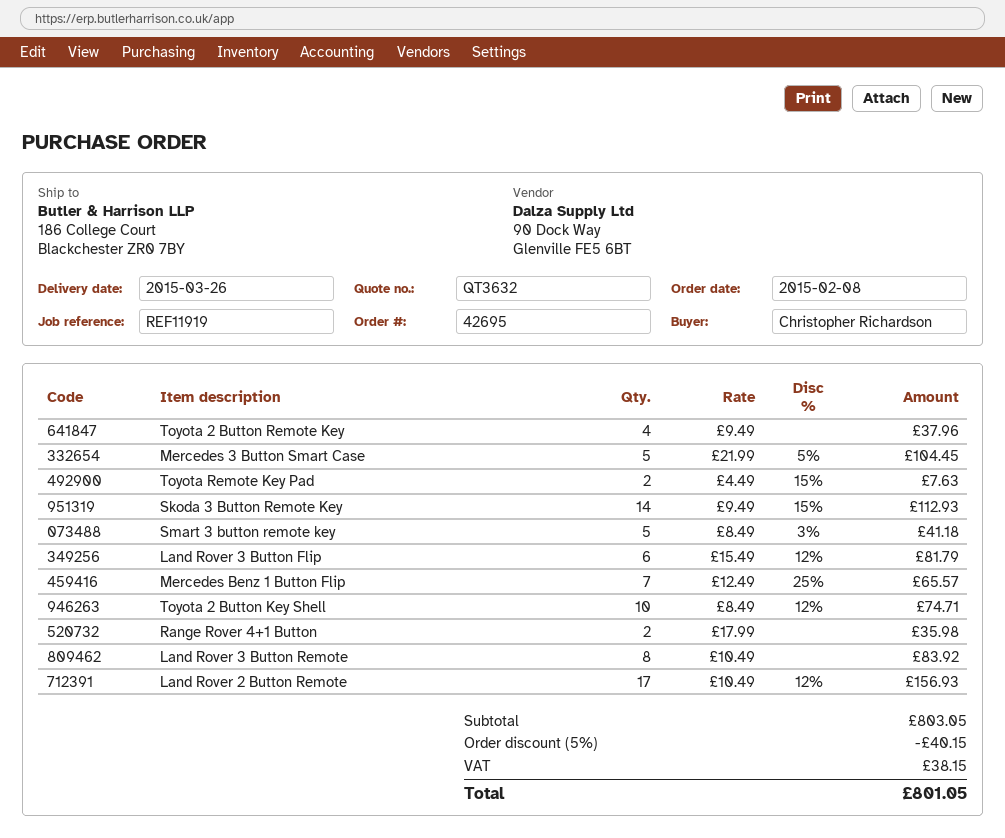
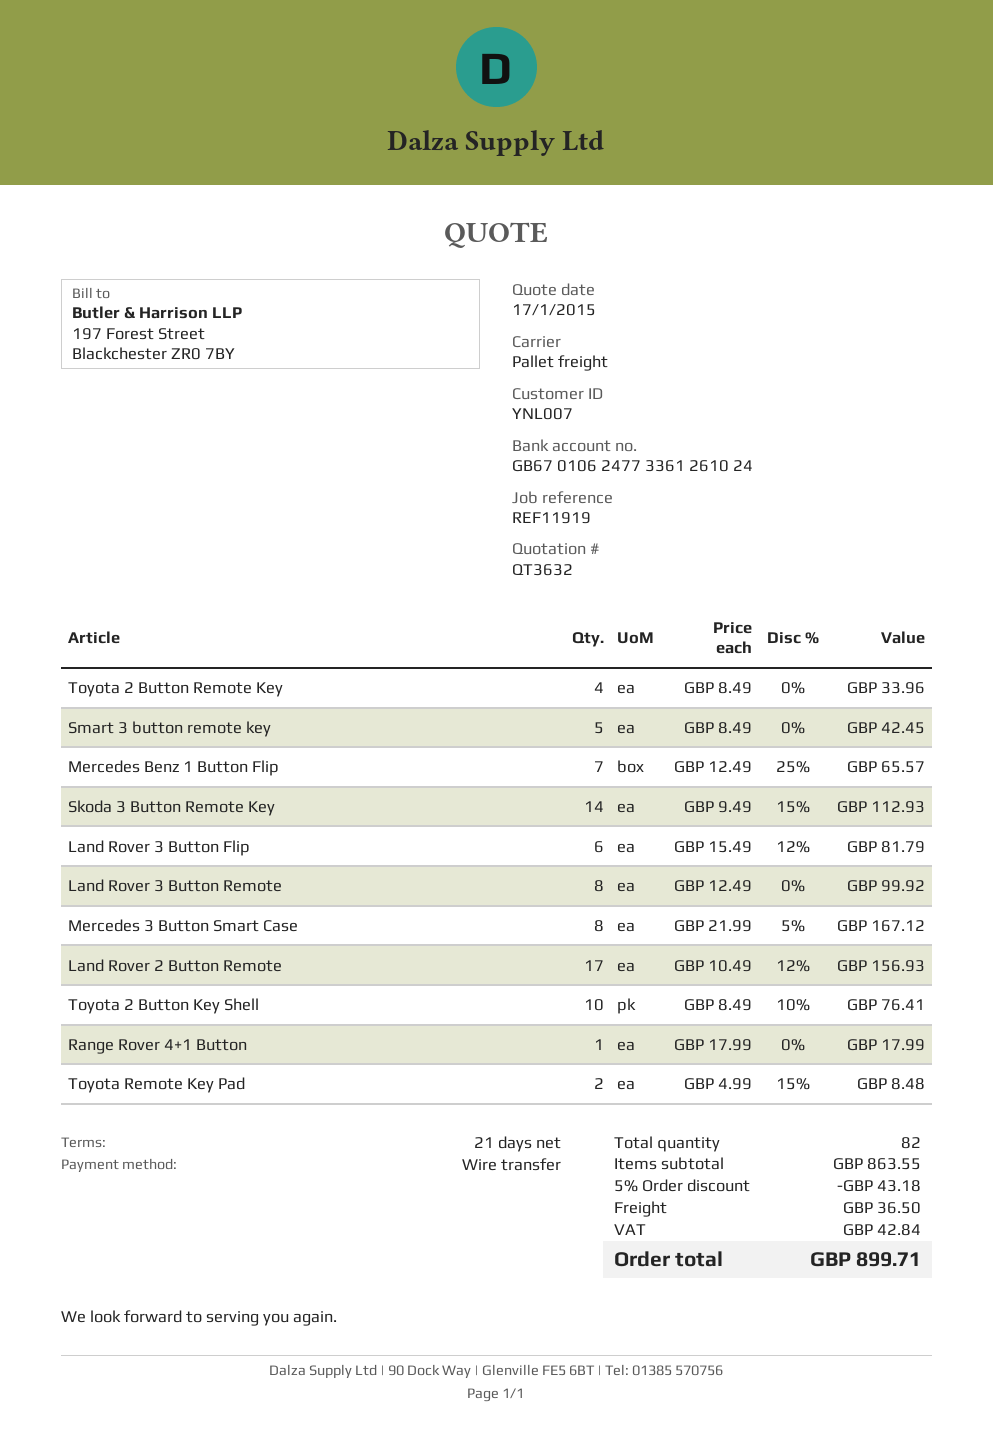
Toyota 2 Button Remote Key: 4 x 9.49 = 37.96 -> 4 x 8.49 = 33.96
Mercedes 3 Button Smart Case: 5 x 21.99 - 5% = 104.45 -> 8 x 21.99 - 5% = 167.12
Toyota Remote Key Pad: 2 x 4.49 - 15% = 7.63 -> 2 x 4.99 - 15% = 8.48
Smart 3 button remote key: 5 x 8.49 - 3% = 41.18 -> 5 x 8.49 = 42.45
Toyota 2 Button Key Shell: 10 x 8.49 - 12% = 74.71 -> 10 x 8.49 - 10% = 76.41
Range Rover 4+1 Button: 2 x 17.99 = 35.98 -> 1 x 17.99 = 17.99
Land Rover 3 Button Remote: 8 x 10.49 = 83.92 -> 8 x 12.49 = 99.92
subtotal: 803.05 -> 863.55
discount: 5% = 40.15 -> 5% = 43.18
shipping: none -> 36.50
tax: 38.15 -> 42.84
total: 801.05 -> 899.71

